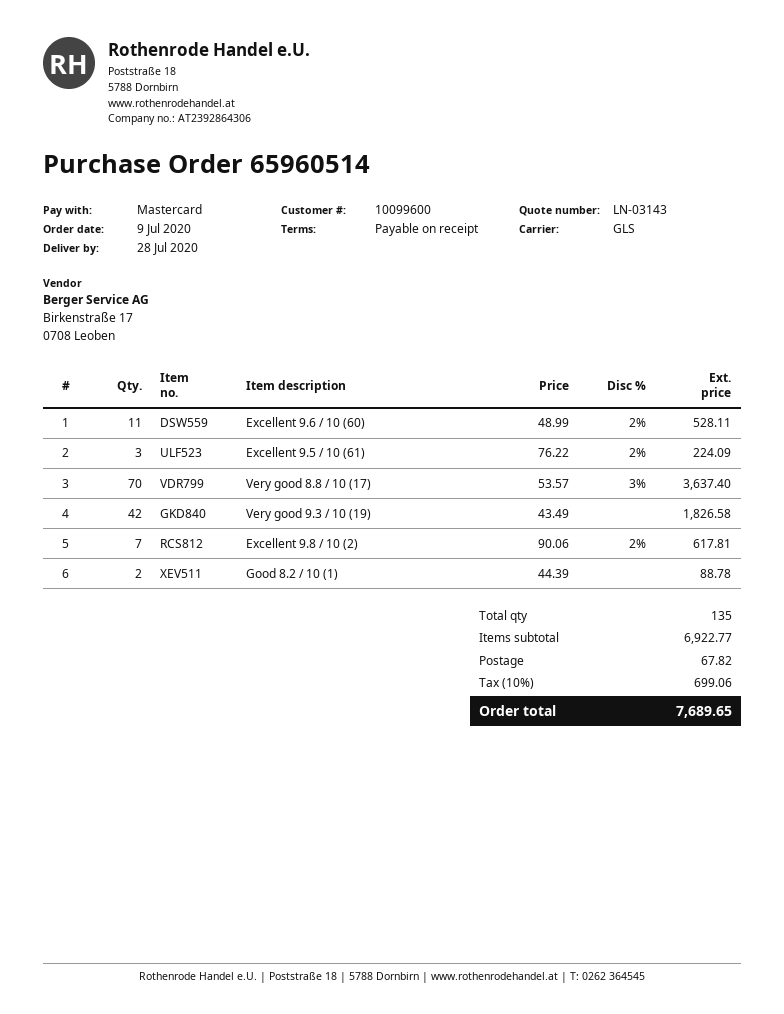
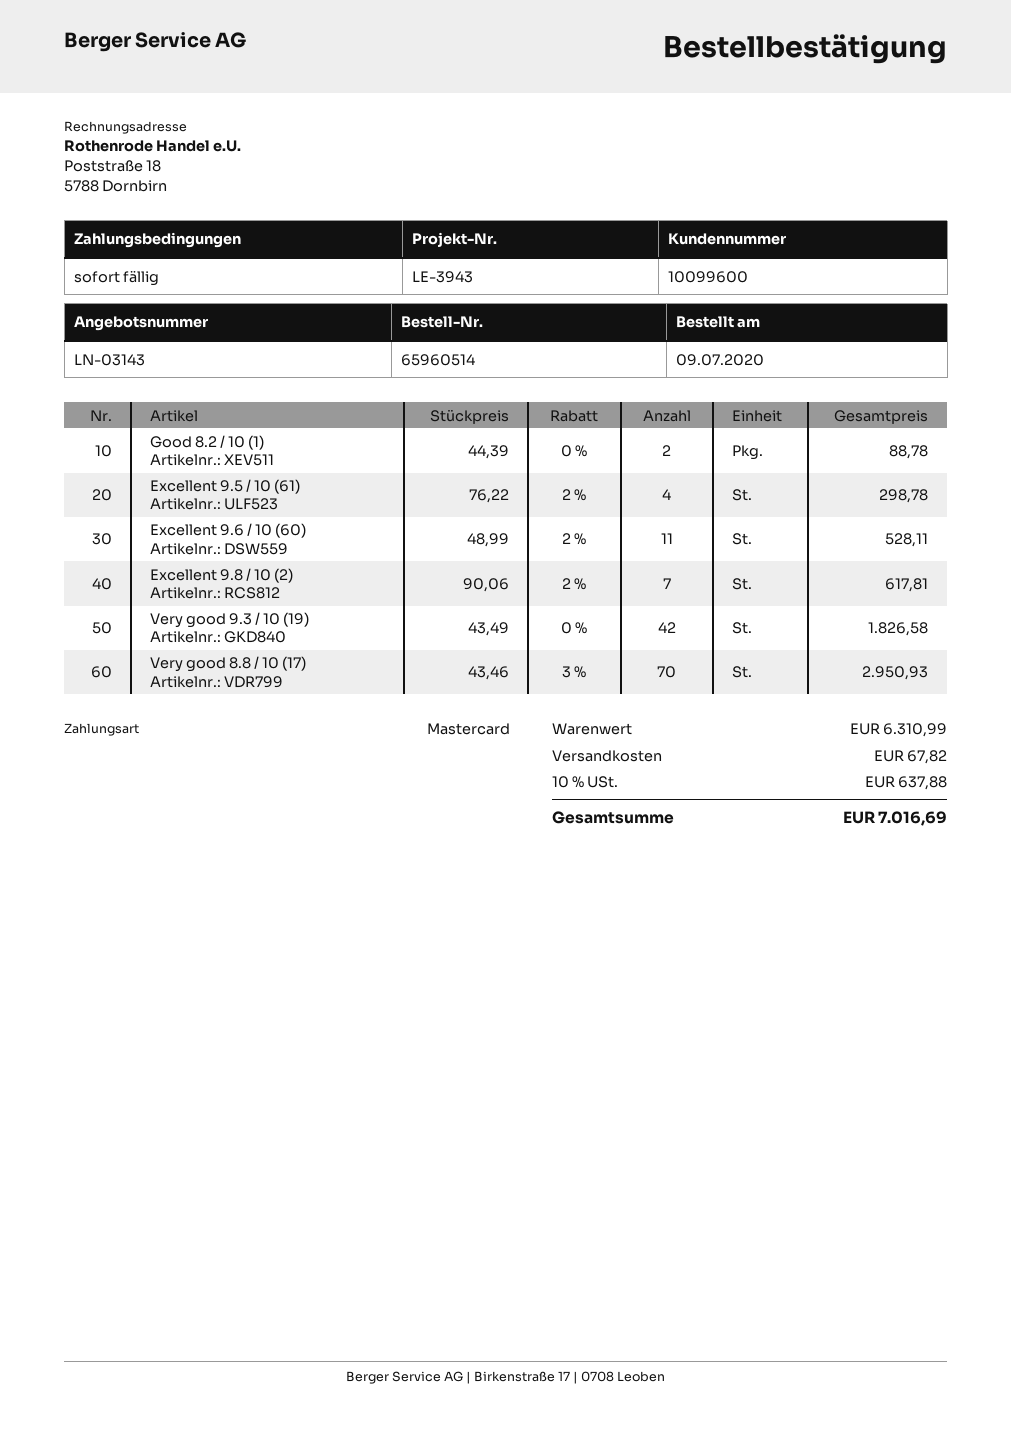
Excellent 9.5 / 10 (61): 3 x 76.22 - 2% = 224.09 -> 4 x 76.22 - 2% = 298.78
Very good 8.8 / 10 (17): 70 x 53.57 - 3% = 3637.40 -> 70 x 43.46 - 3% = 2950.93
subtotal: 6922.77 -> 6310.99
tax: 10% = 699.06 -> 10% = 637.88
total: 7689.65 -> 7016.69

